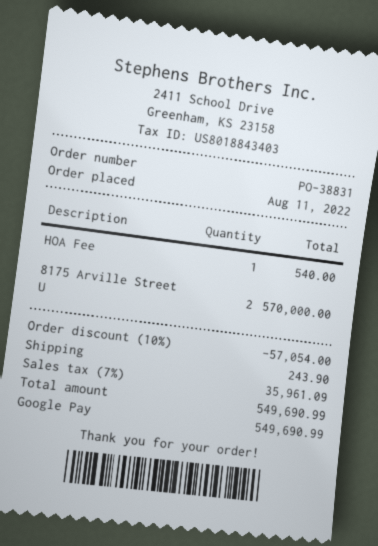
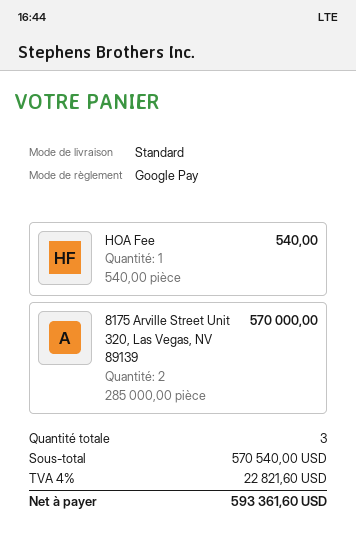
discount: 10% = 57054.00 -> none
shipping: 243.90 -> none
tax: 7% = 35961.09 -> 4% = 22821.60
total: 549690.99 -> 593361.60

